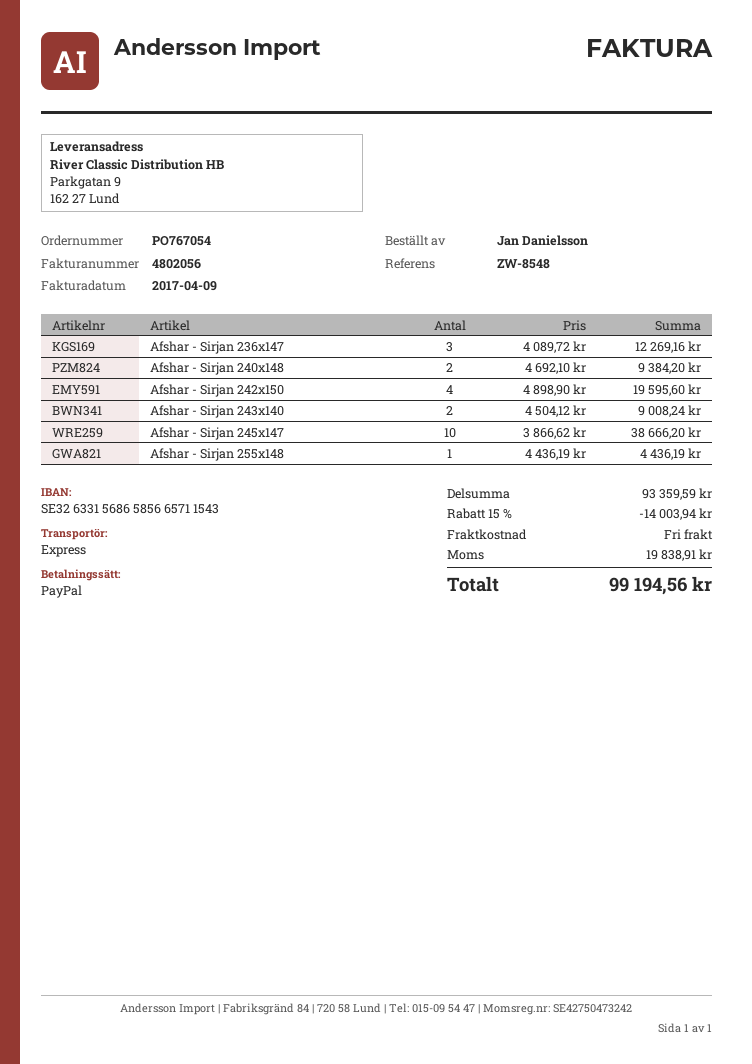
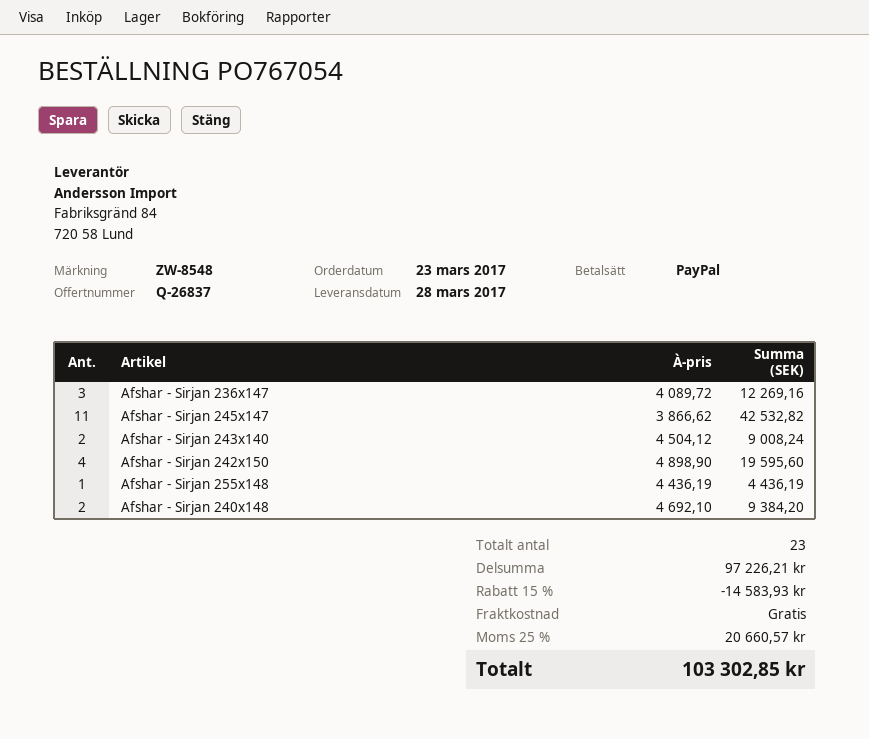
Afshar - Sirjan 245x147: 10 x 3866.62 = 38666.20 -> 11 x 3866.62 = 42532.82
subtotal: 93359.59 -> 97226.21
discount: 15% = 14003.94 -> 15% = 14583.93
tax: 19838.91 -> 20660.57
total: 99194.56 -> 103302.85

